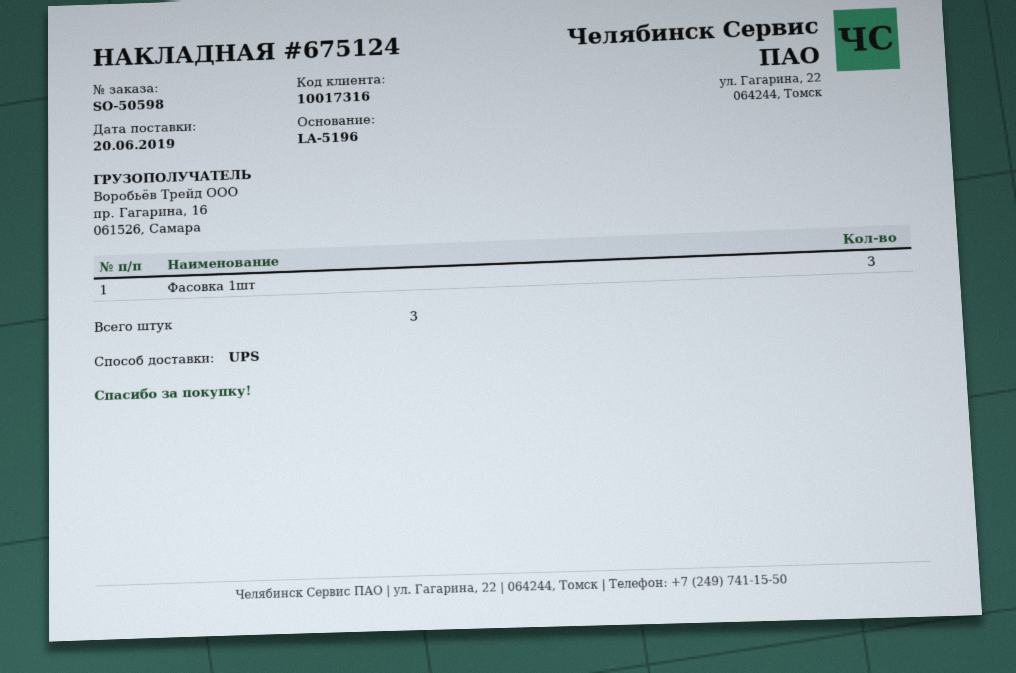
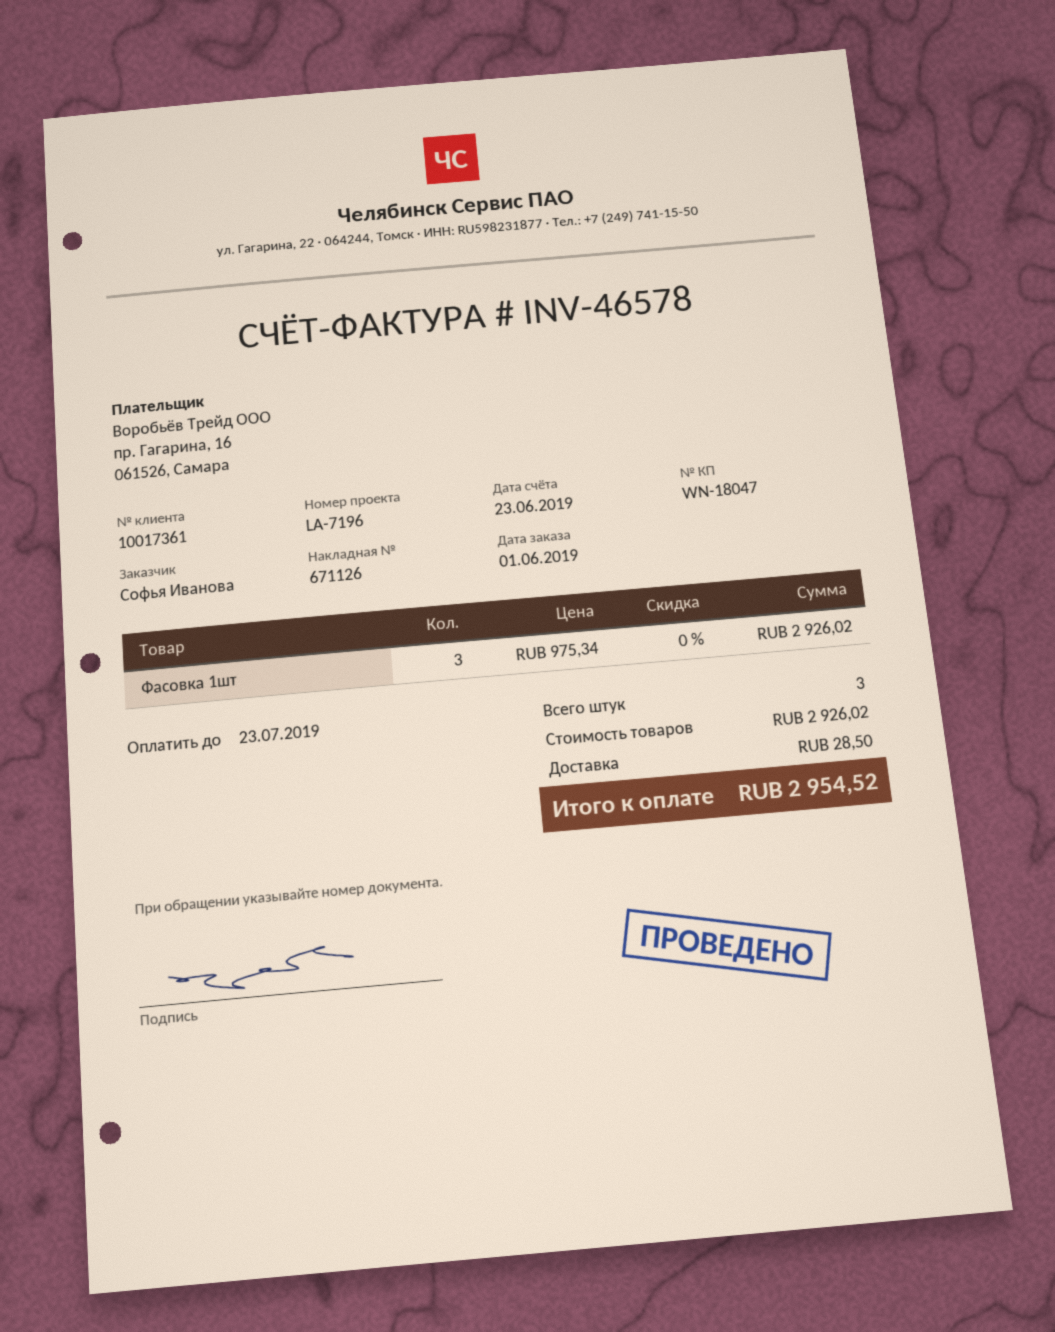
delivery note number: 675124 -> 671126
customer number: 10017316 -> 10017361
reference: LA-5196 -> LA-7196

